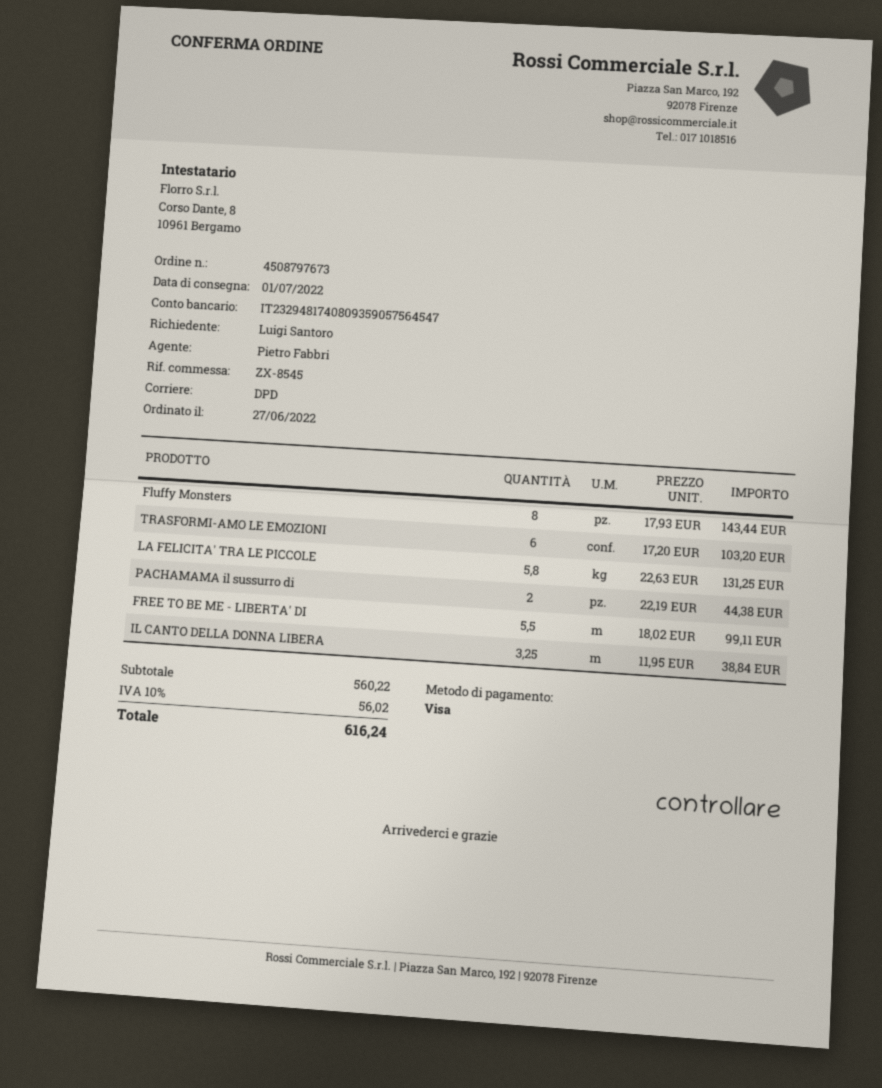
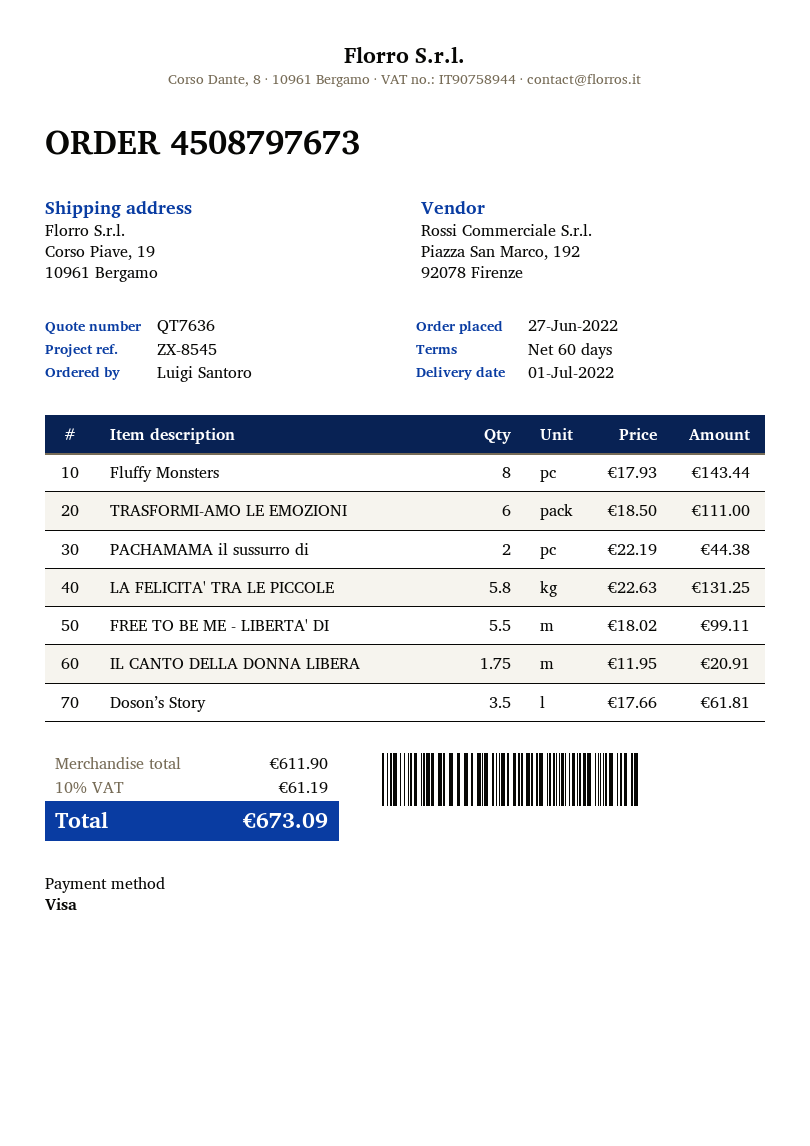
TRASFORMI-AMO LE EMOZIONI: 6 x 17.20 = 103.20 -> 6 x 18.50 = 111.00
IL CANTO DELLA DONNA LIBERA: 3.25 x 11.95 = 38.84 -> 1.75 x 11.95 = 20.91
Doson’s Story: none -> 3.5 x 17.66 = 61.81
subtotal: 560.22 -> 611.90
tax: 10% = 56.02 -> 10% = 61.19
total: 616.24 -> 673.09

